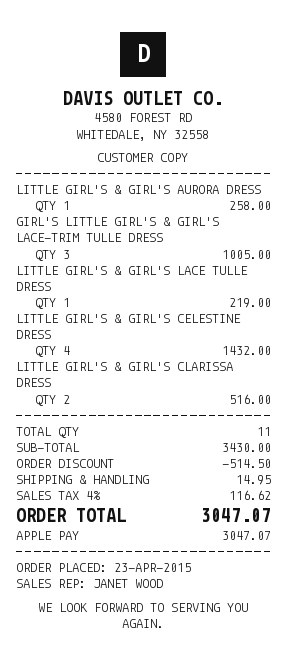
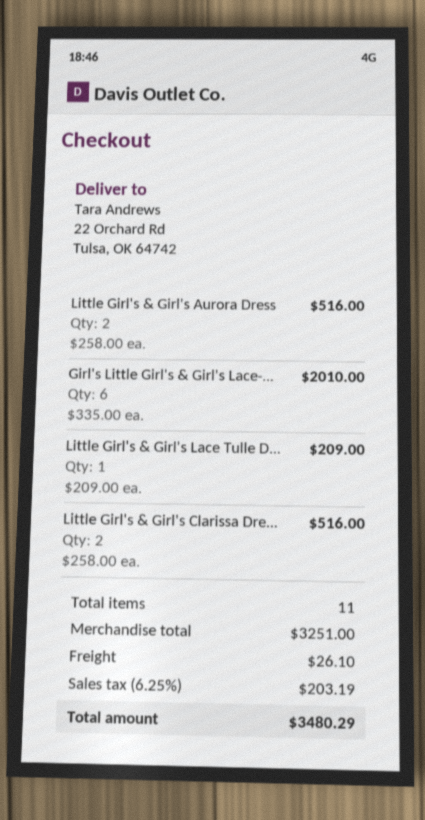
LITTLE GIRL'S & GIRL'S AURORA DRESS: 1 for 258.00 -> 2 for 516.00
GIRL'S LITTLE GIRL'S & GIRL'S LACE-TRIM TULLE DRESS: 3 for 1005.00 -> 6 for 2010.00
LITTLE GIRL'S & GIRL'S LACE TULLE DRESS: 1 for 219.00 -> 1 for 209.00
LITTLE GIRL'S & GIRL'S CELESTINE DRESS: 4 for 1432.00 -> none
subtotal: 3430.00 -> 3251.00
discount: 514.50 -> none
shipping: 14.95 -> 26.10
tax: 4% = 116.62 -> 6.25% = 203.19
total: 3047.07 -> 3480.29

